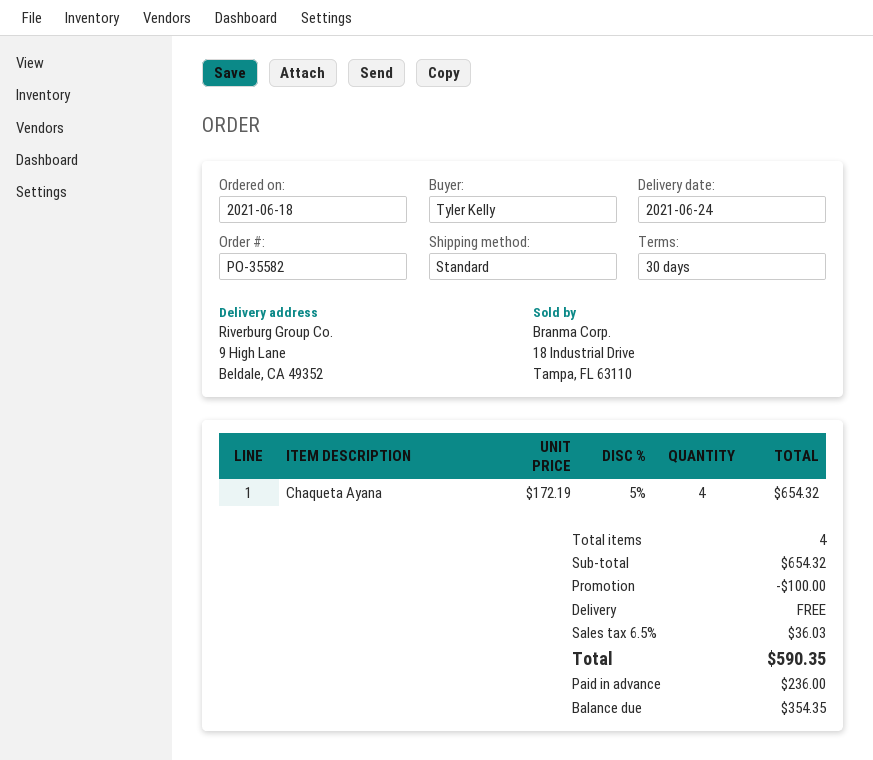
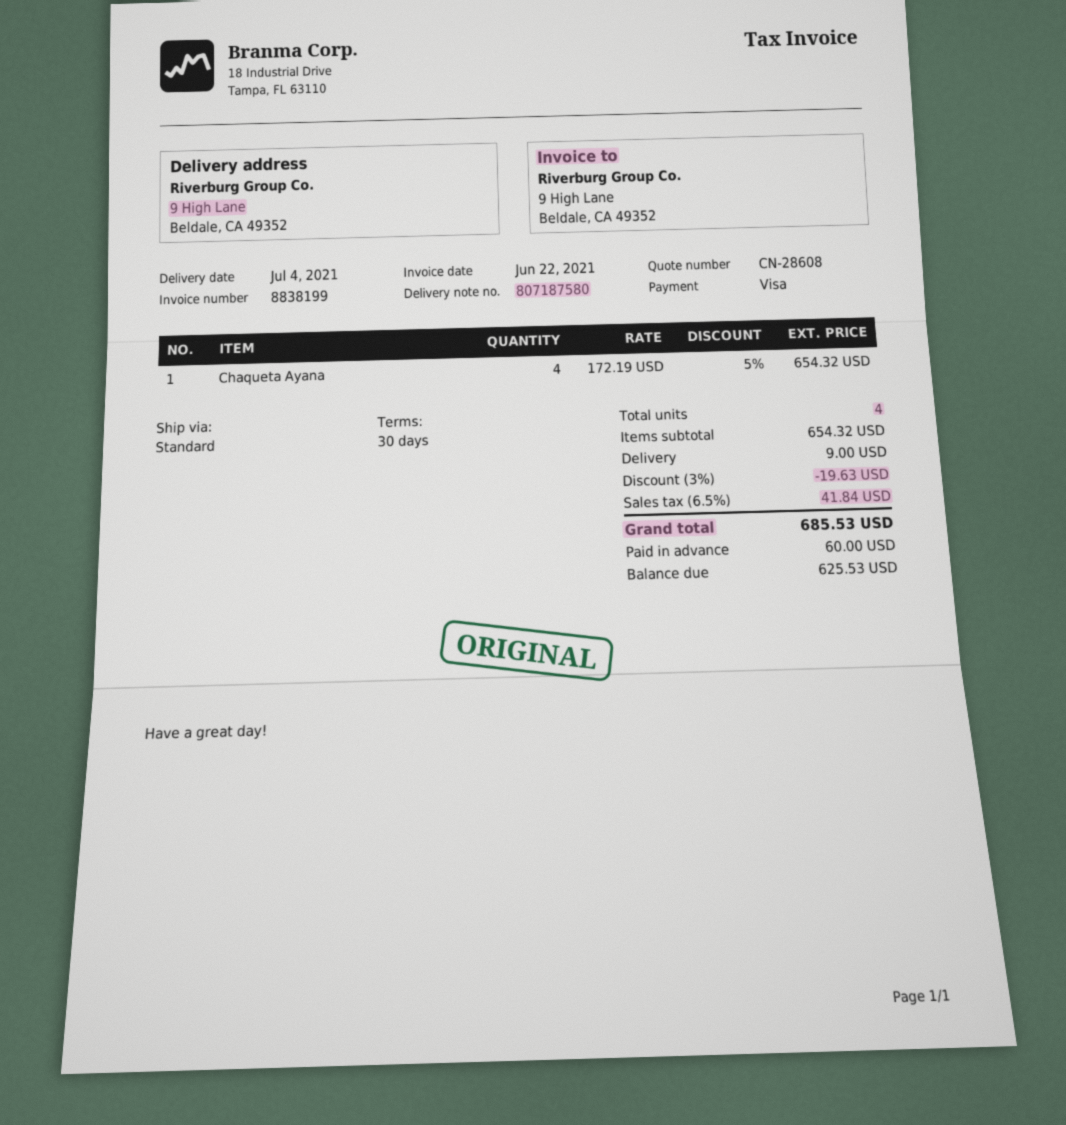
delivery date: 2021-06-24 -> 2021-07-04
discount: 100.00 -> 19.63
shipping: 0.00 -> 9.00
tax: 6.5% = 36.03 -> 6.5% = 41.84
total: 590.35 -> 685.53
deposit: 236.00 -> 60.00
balance: 354.35 -> 625.53

